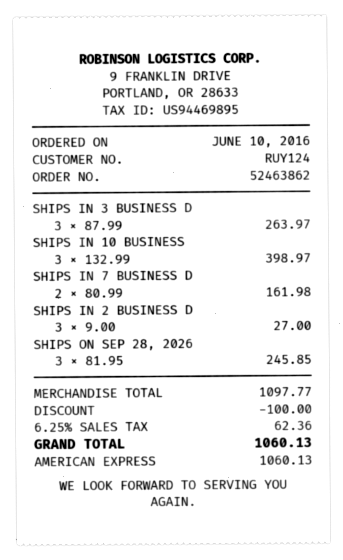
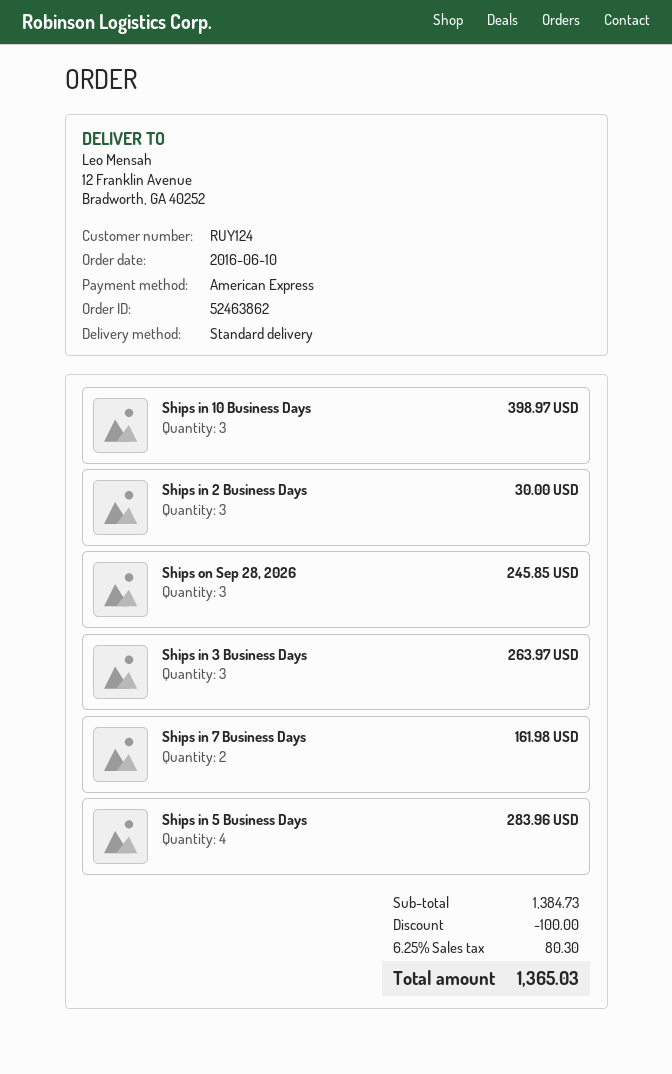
SHIPS IN 2 BUSINESS D: 3 for 27.00 -> 3 for 30.00
Ships in 5 Business Days: none -> 4 for 283.96
subtotal: 1097.77 -> 1384.73
tax: 6.25% = 62.36 -> 6.25% = 80.30
total: 1060.13 -> 1365.03

